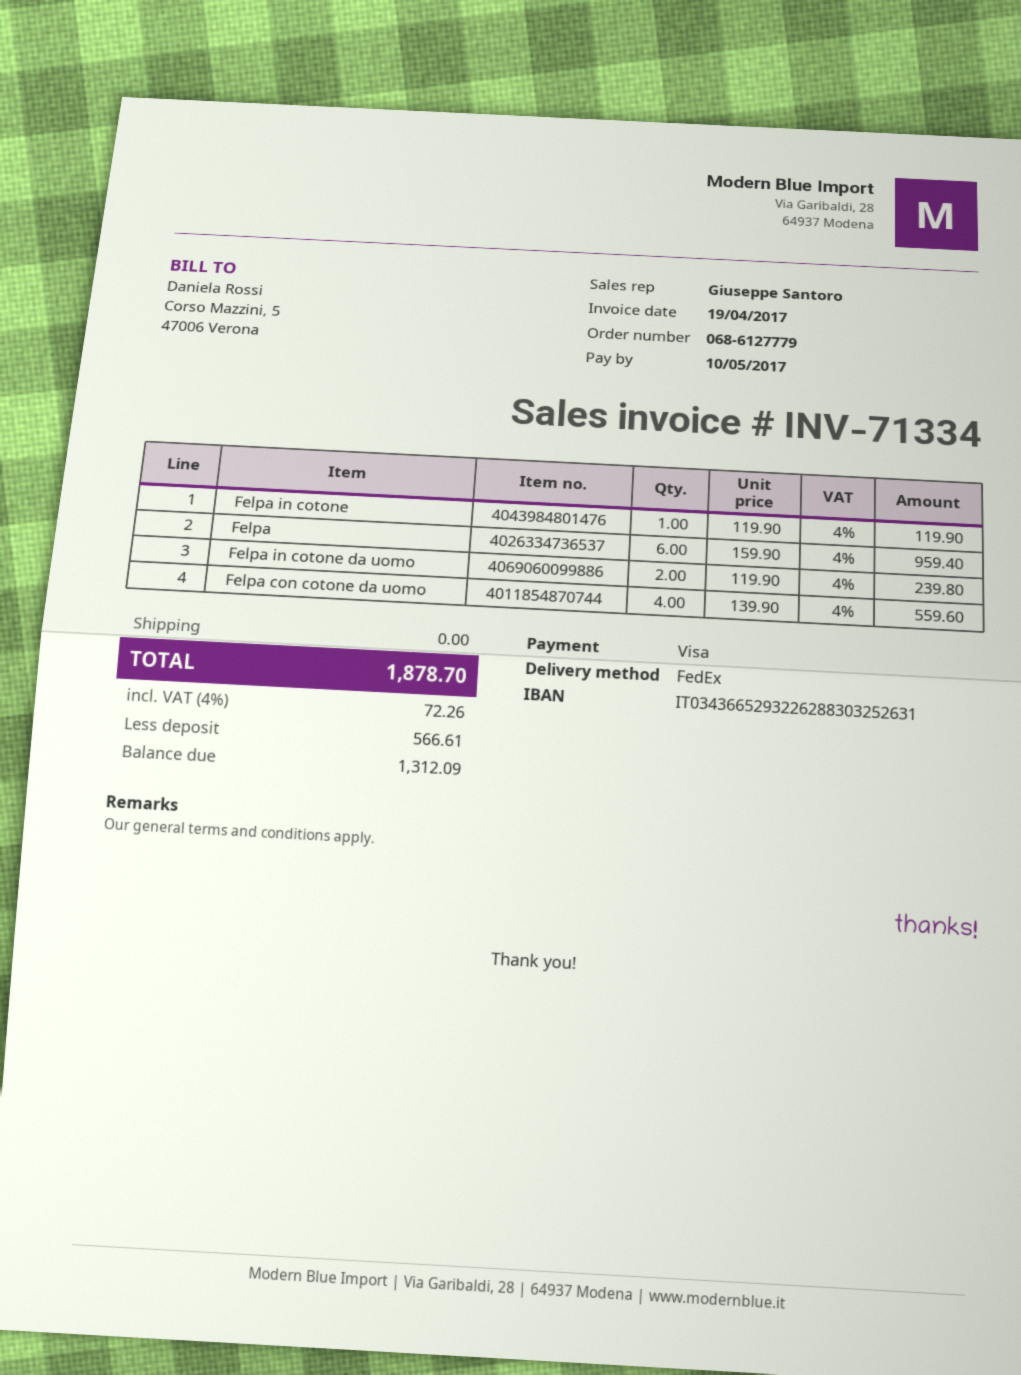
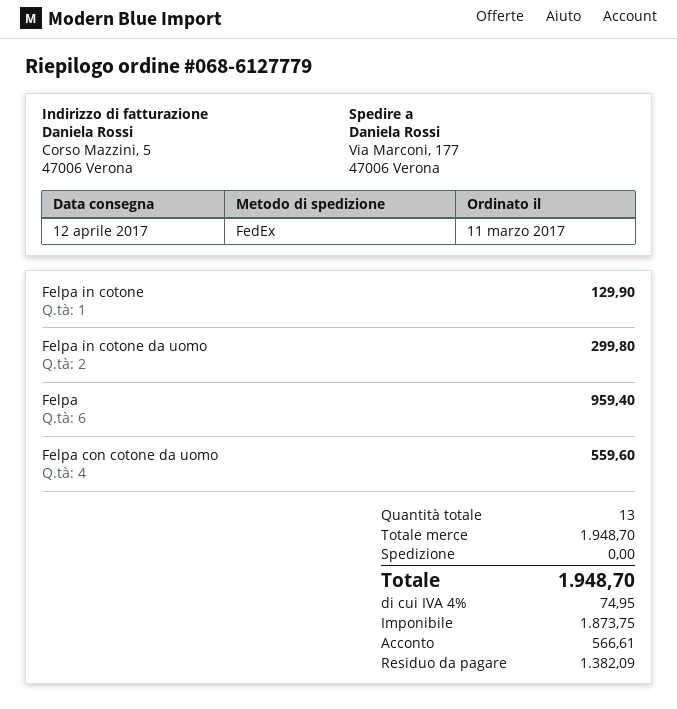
Felpa in cotone: 1 for 119.90 -> 1 for 129.90
Felpa in cotone da uomo: 2 for 239.80 -> 2 for 299.80
tax: 4% = 72.26 -> 4% = 74.95
total: 1878.70 -> 1948.70
balance: 1312.09 -> 1382.09

